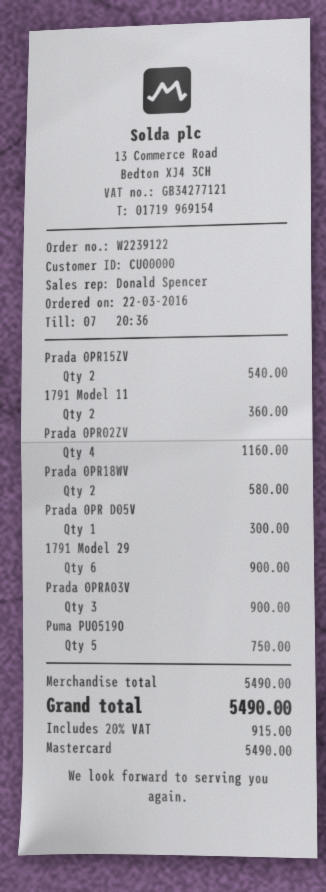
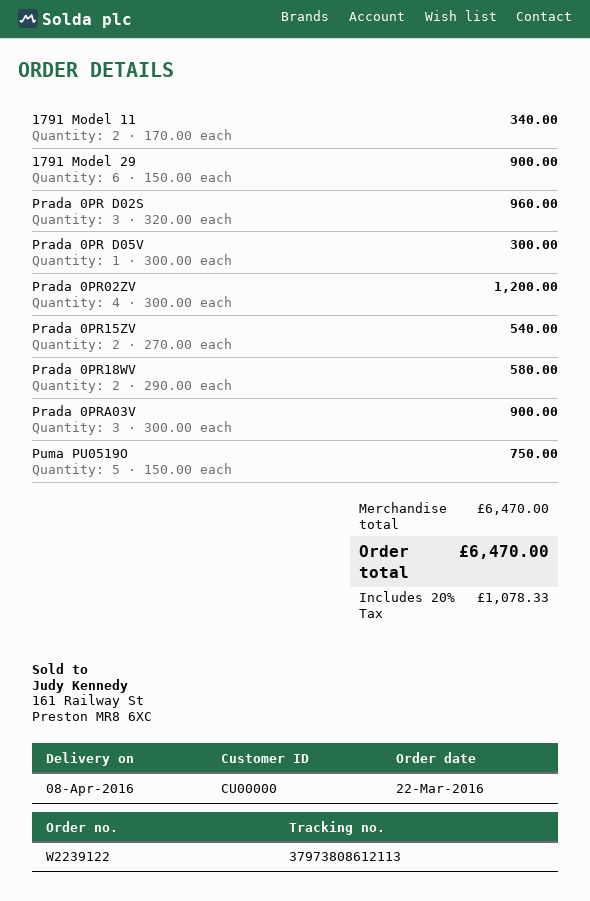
1791 Model 11: 2 for 360.00 -> 2 for 340.00
Prada 0PR02ZV: 4 for 1160.00 -> 4 for 1200.00
Prada 0PR D02S: none -> 3 for 960.00
subtotal: 5490.00 -> 6470.00
tax: 20% = 915.00 -> 20% = 1078.33
total: 5490.00 -> 6470.00

